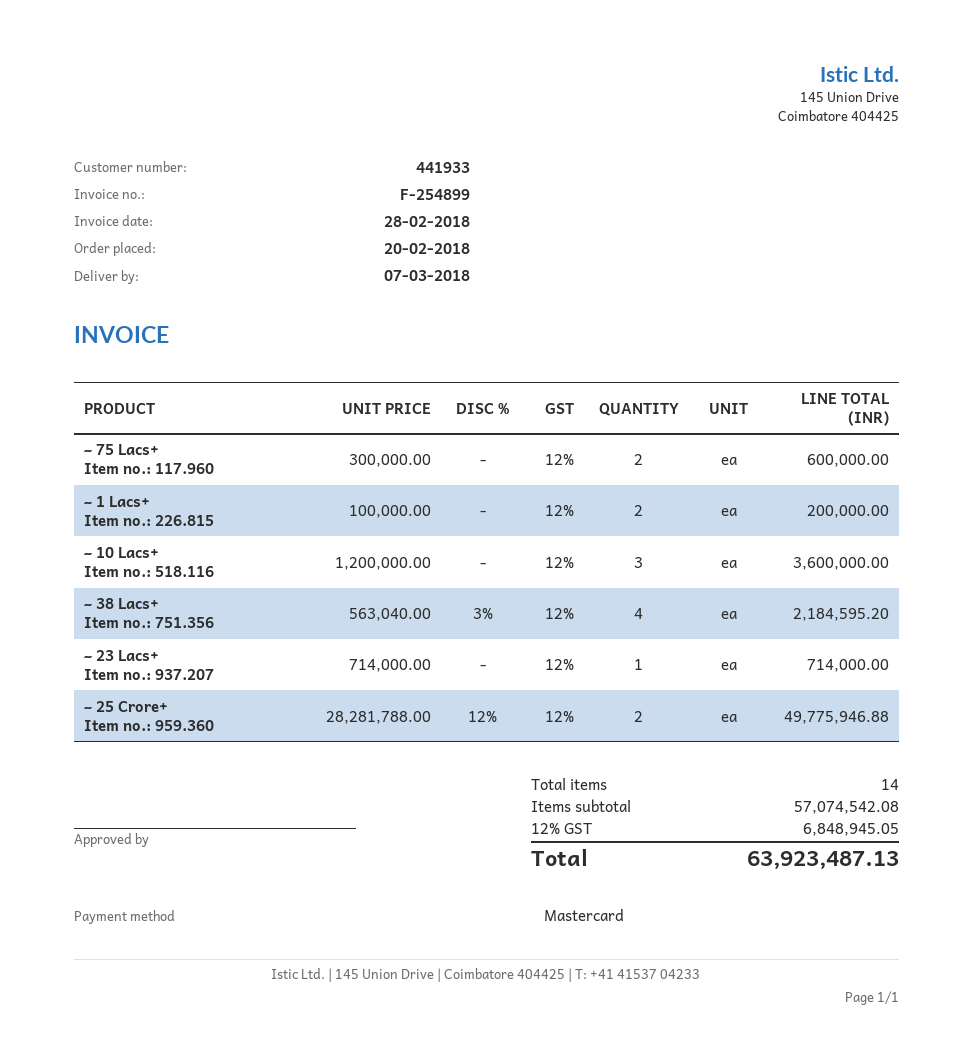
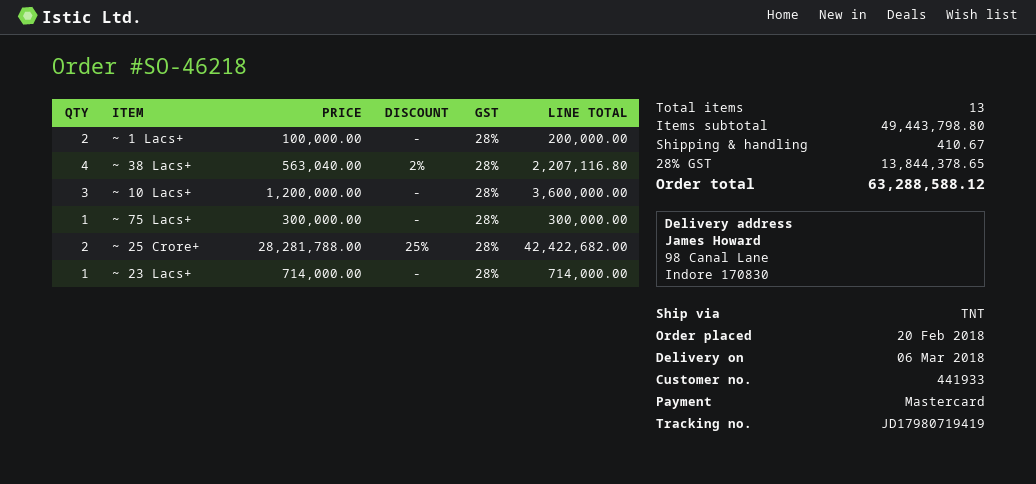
delivery date: 2018-03-07 -> 2018-03-06
~ 75 Lacs+: 2 x 300000.00 = 600000.00 -> 1 x 300000.00 = 300000.00
~ 38 Lacs+: 4 x 563040.00 - 3% = 2184595.20 -> 4 x 563040.00 - 2% = 2207116.80
~ 25 Crore+: 2 x 28281788.00 - 12% = 49775946.88 -> 2 x 28281788.00 - 25% = 42422682.00
total quantity: 14 -> 13
subtotal: 57074542.08 -> 49443798.80
shipping: none -> 410.67
tax: 12% = 6848945.05 -> 28% = 13844378.65
total: 63923487.13 -> 63288588.12

